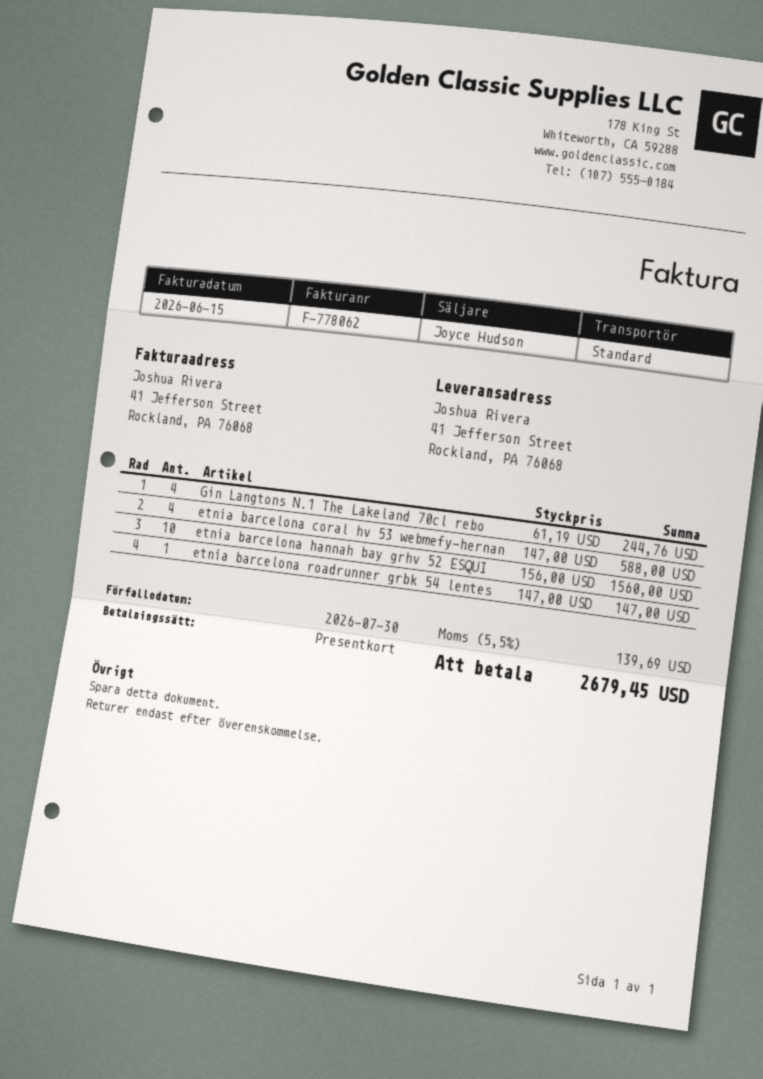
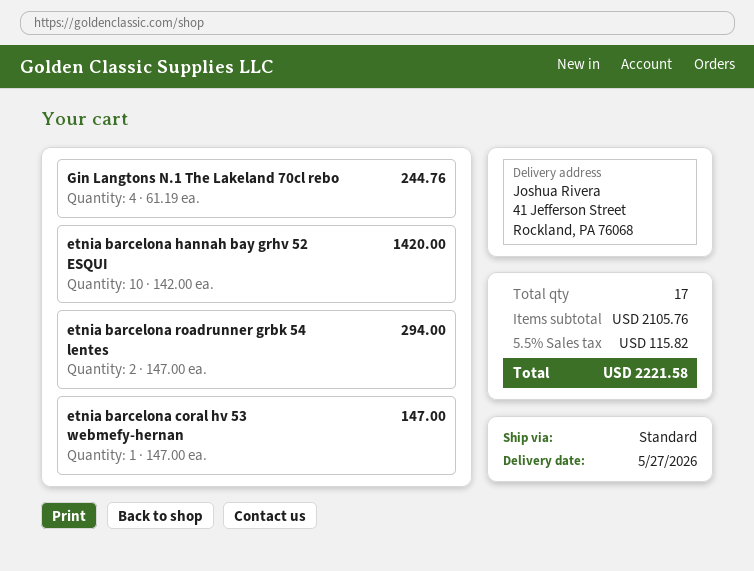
etnia barcelona coral hv 53 webmefy-hernan: 4 x 147.00 = 588.00 -> 1 x 147.00 = 147.00
etnia barcelona hannah bay grhv 52 ESQUI: 10 x 156.00 = 1560.00 -> 10 x 142.00 = 1420.00
etnia barcelona roadrunner grbk 54 lentes: 1 x 147.00 = 147.00 -> 2 x 147.00 = 294.00
tax: 5.5% = 139.69 -> 5.5% = 115.82
total: 2679.45 -> 2221.58

